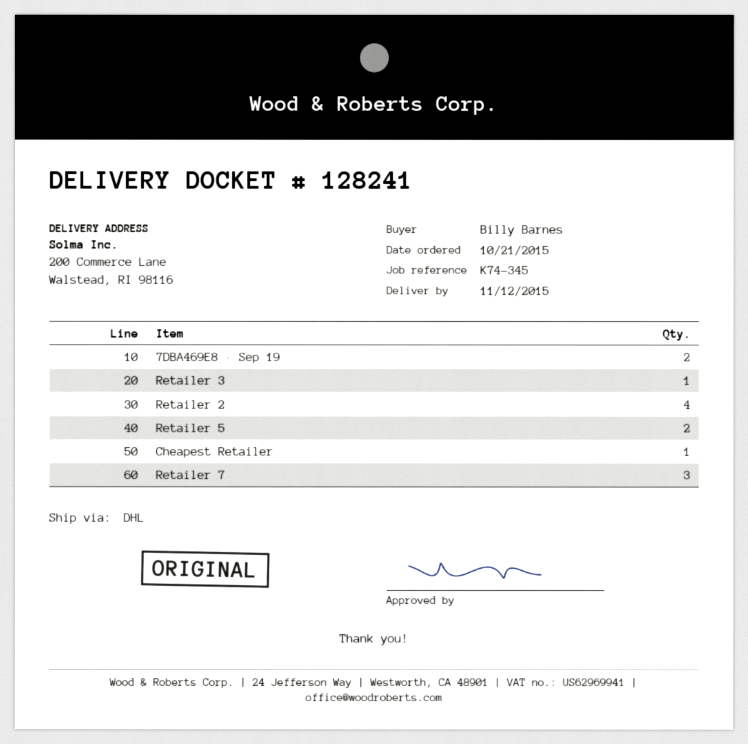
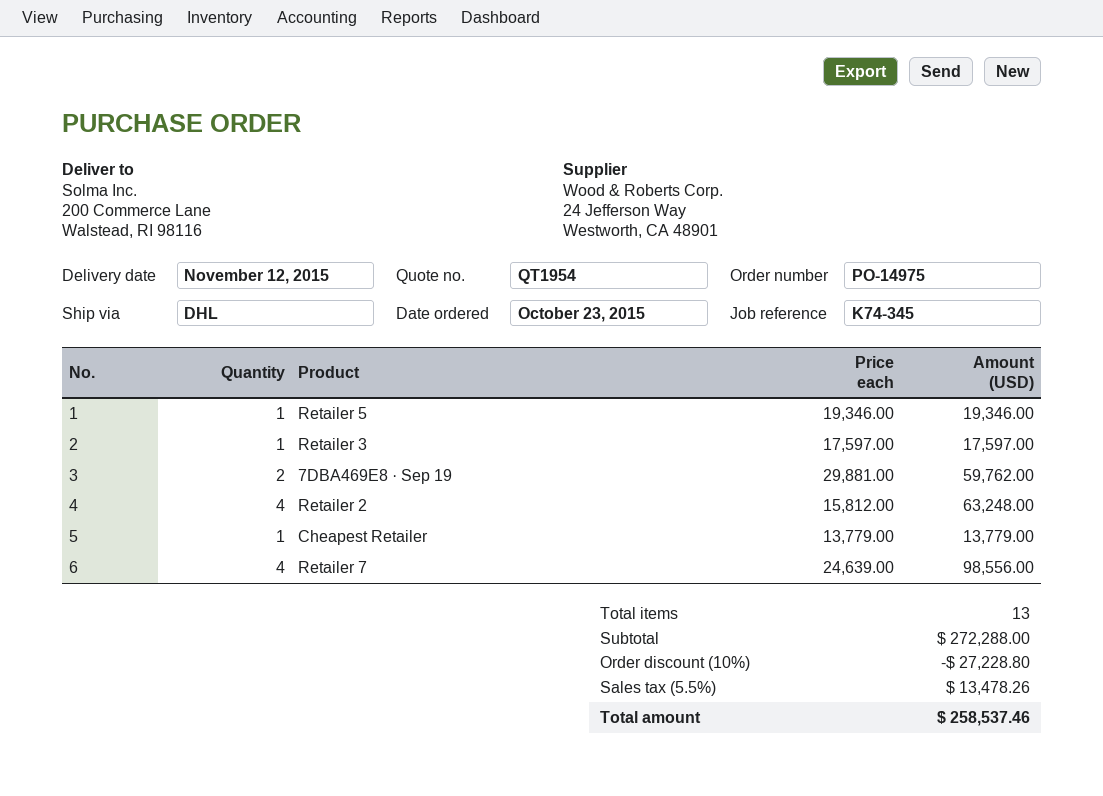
order date: 2015-10-21 -> 2015-10-23
Retailer 5: 2 -> 1
Retailer 7: 3 -> 4

